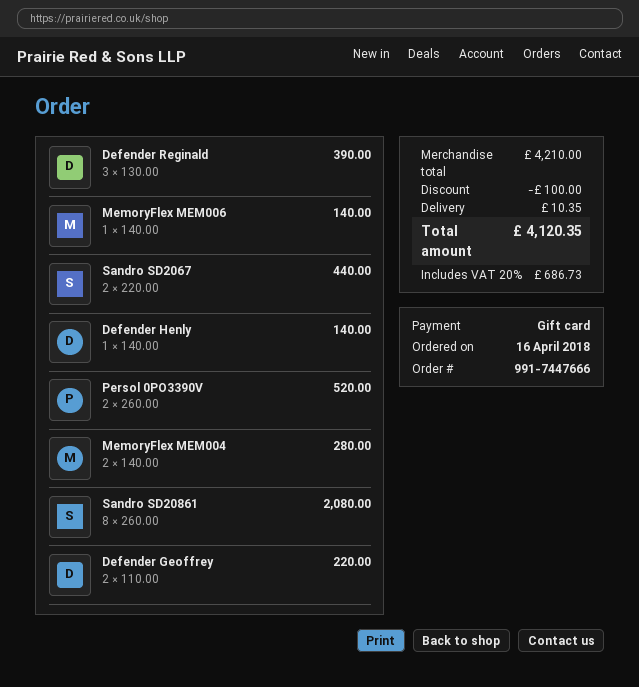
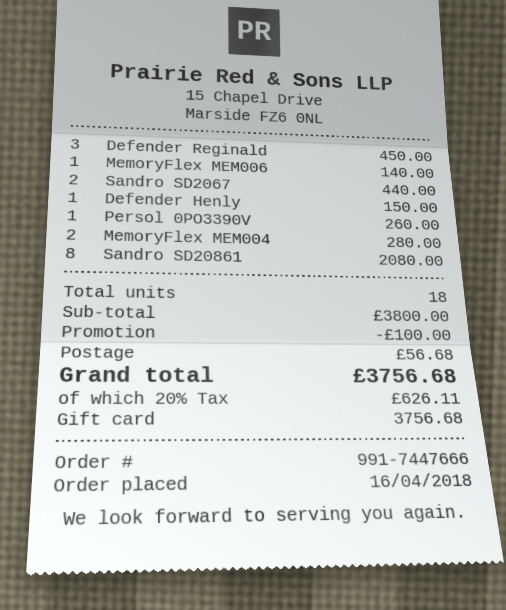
Defender Reginald: 3 for 390.00 -> 3 for 450.00
Defender Henly: 1 for 140.00 -> 1 for 150.00
Persol 0PO3390V: 2 for 520.00 -> 1 for 260.00
Defender Geoffrey: 2 for 220.00 -> none
subtotal: 4210.00 -> 3800.00
shipping: 10.35 -> 56.68
tax: 20% = 686.73 -> 20% = 626.11
total: 4120.35 -> 3756.68

